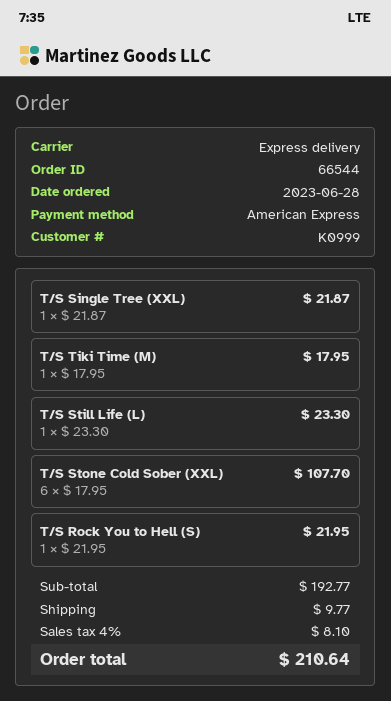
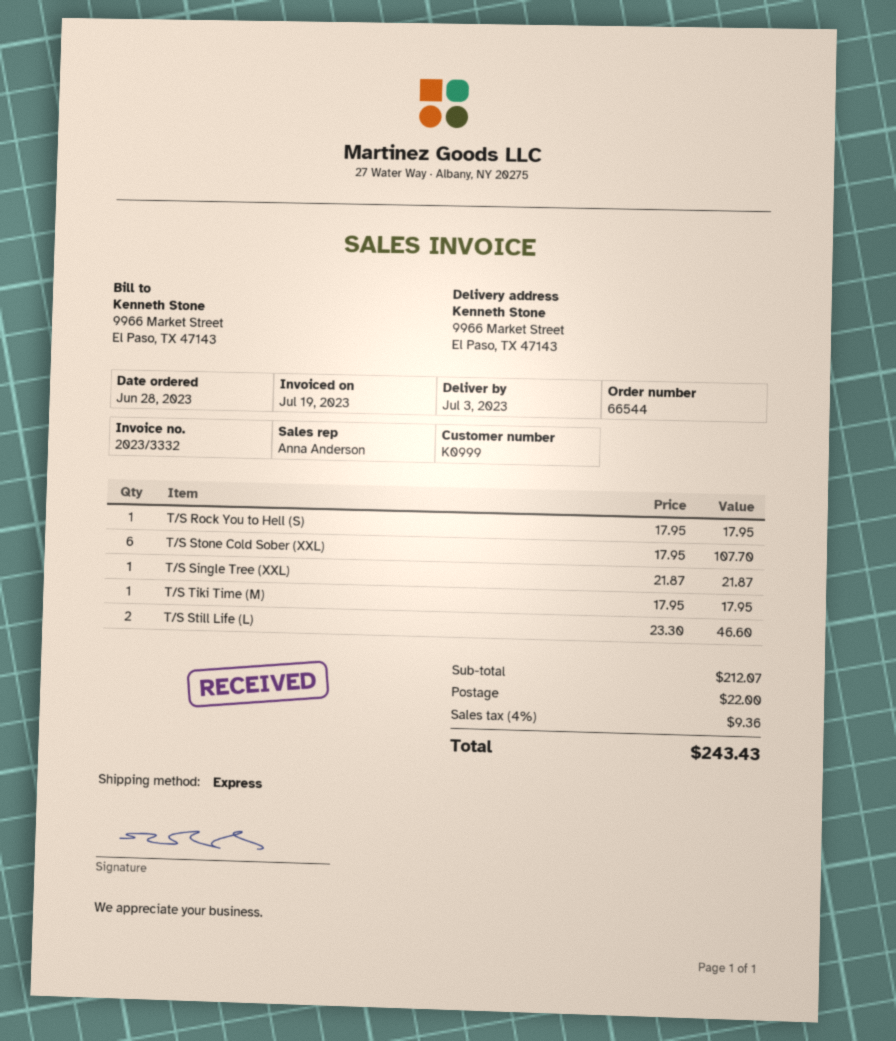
T/S Still Life (L): 1 x 23.30 = 23.30 -> 2 x 23.30 = 46.60
T/S Rock You to Hell (S): 1 x 21.95 = 21.95 -> 1 x 17.95 = 17.95
subtotal: 192.77 -> 212.07
shipping: 9.77 -> 22.00
tax: 4% = 8.10 -> 4% = 9.36
total: 210.64 -> 243.43

